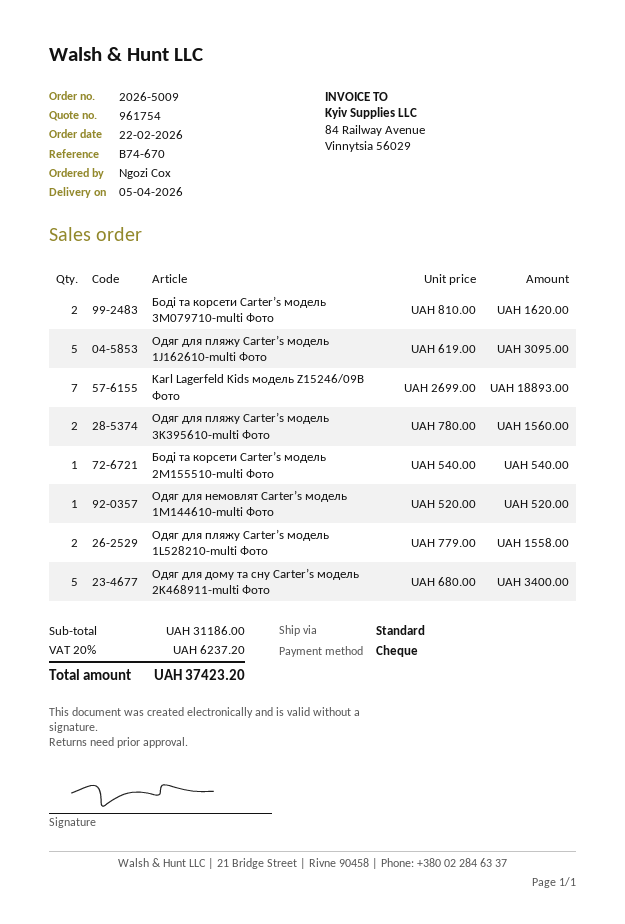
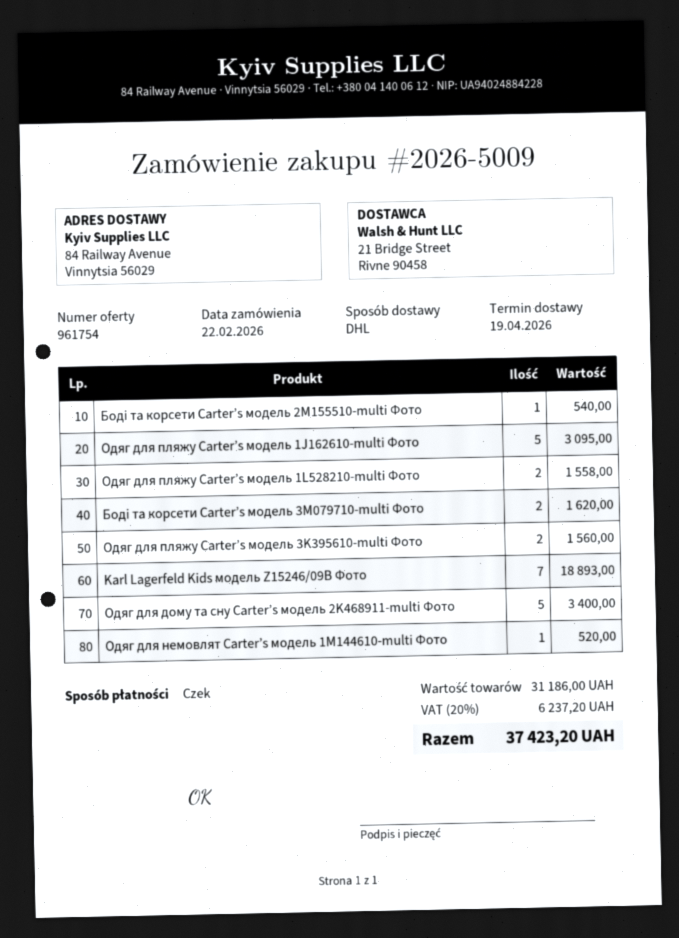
delivery date: 2026-04-05 -> 2026-04-19
shipping method: standard -> DHL

